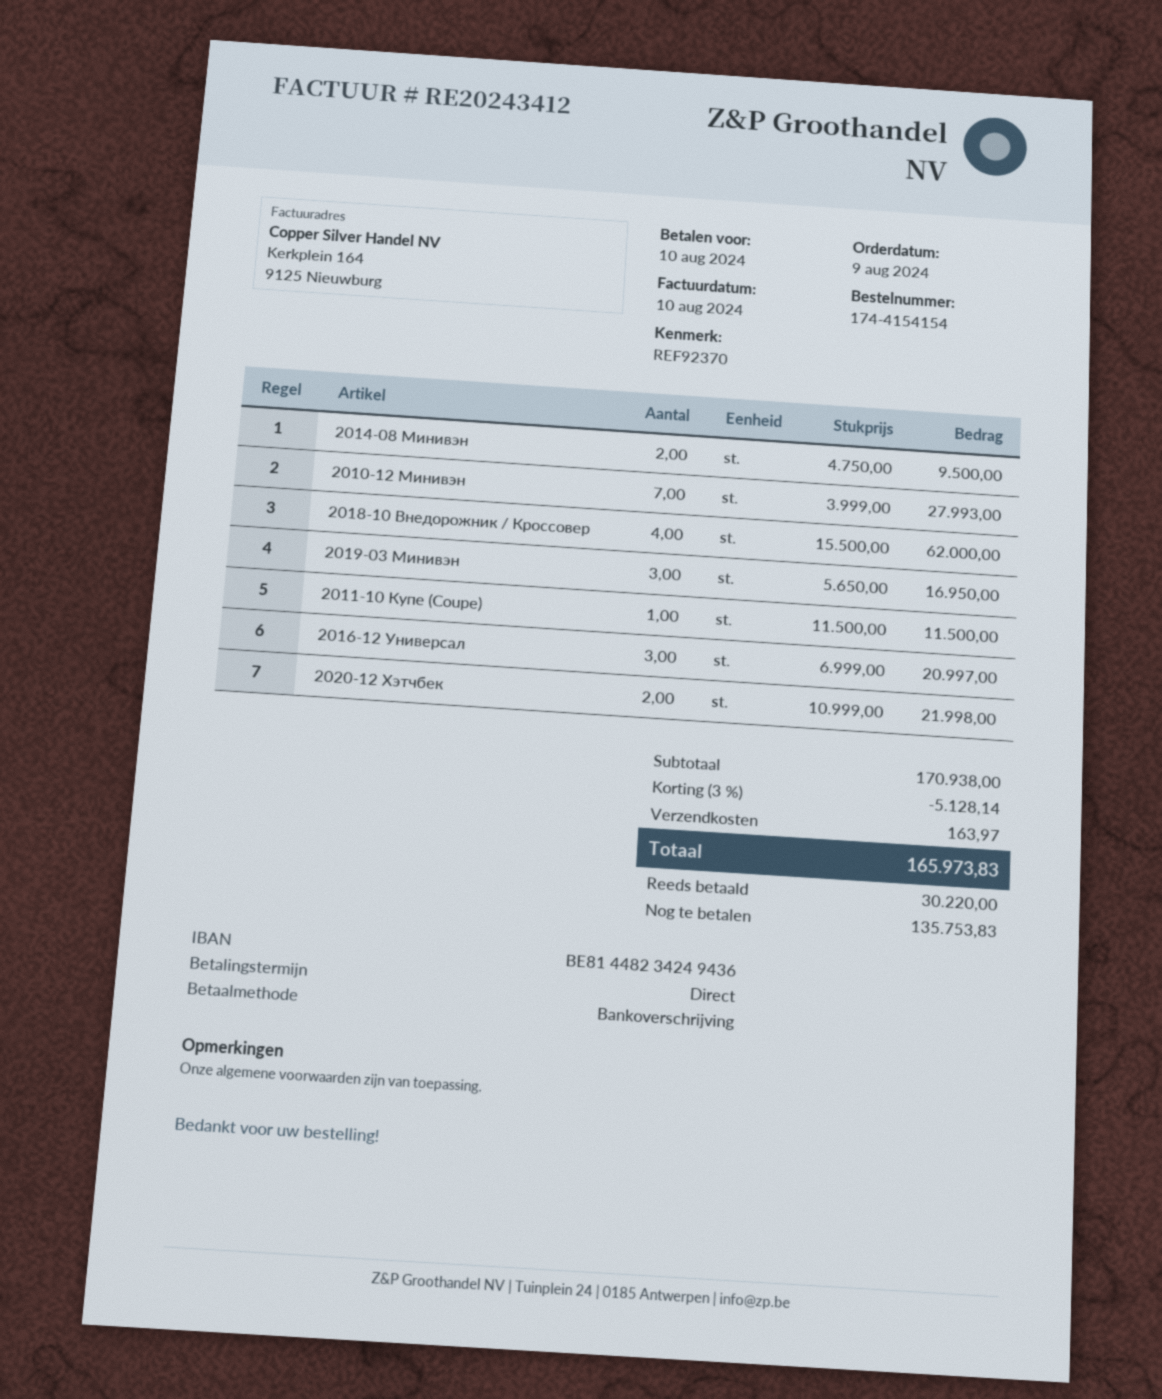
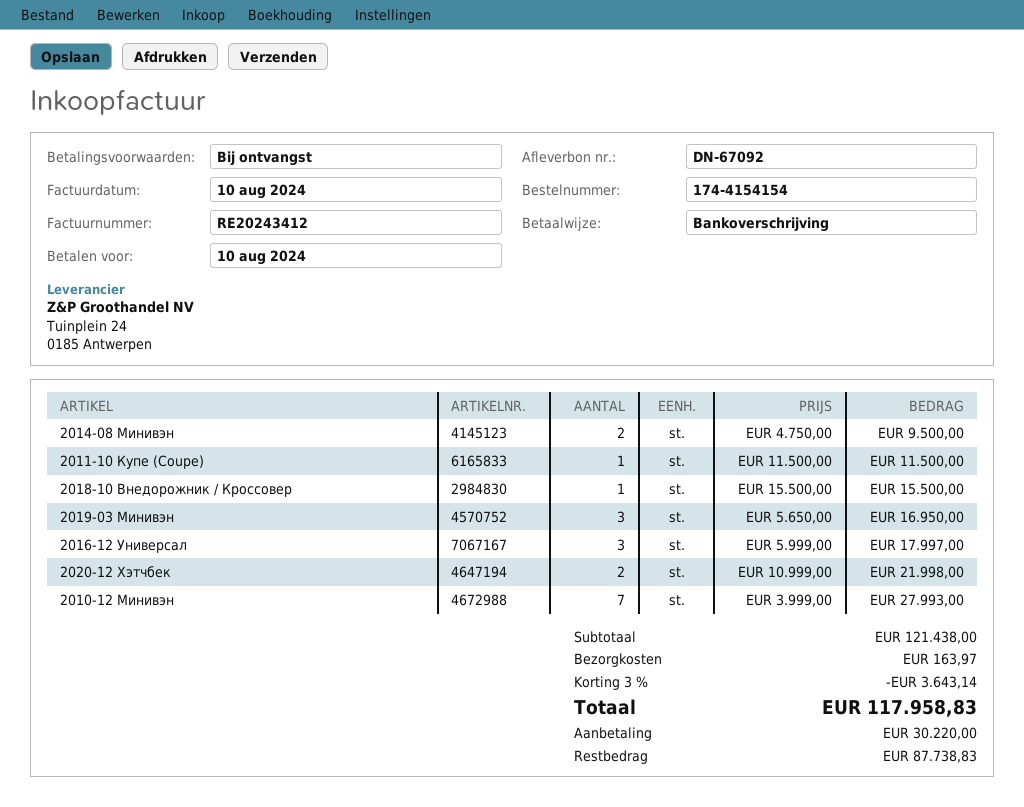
2018-10 Внедорожник / Кроссовер: 4 x 15500.00 = 62000.00 -> 1 x 15500.00 = 15500.00
2016-12 Универсал: 3 x 6999.00 = 20997.00 -> 3 x 5999.00 = 17997.00
subtotal: 170938.00 -> 121438.00
discount: 3% = 5128.14 -> 3% = 3643.14
total: 165973.83 -> 117958.83
balance: 135753.83 -> 87738.83

